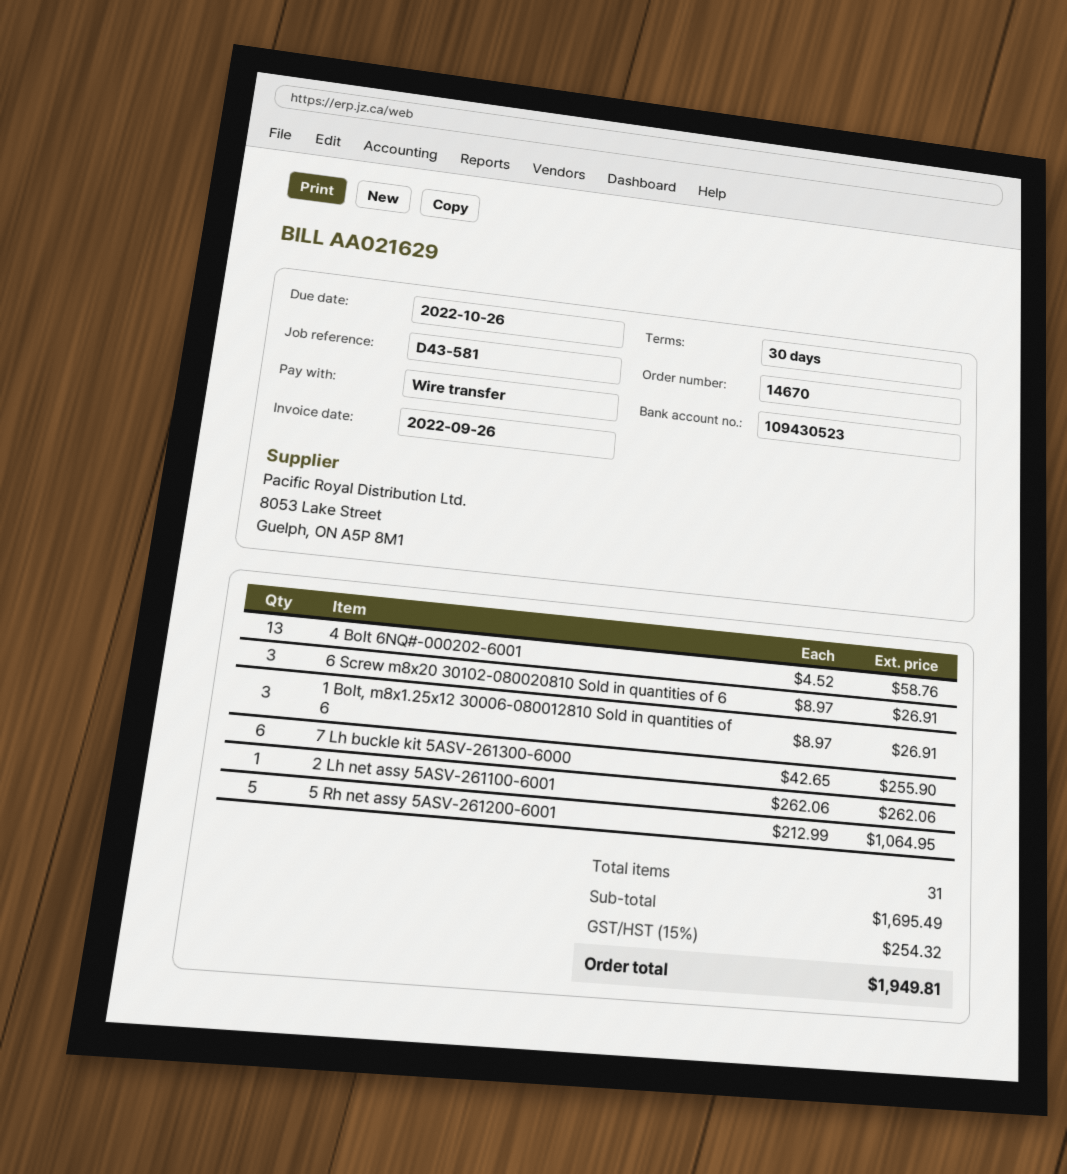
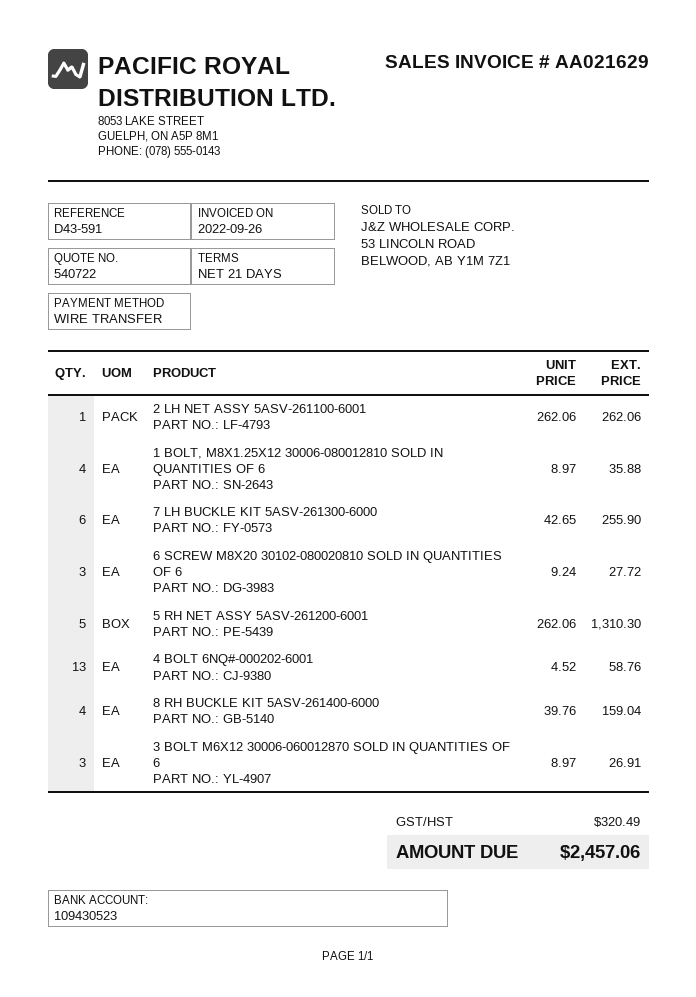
payment terms: 30 days -> 21 days
reference: D43-581 -> D43-591
6 Screw m8x20 30102-080020810 Sold in quantities of 6: 3 x 8.97 = 26.91 -> 3 x 9.24 = 27.72
1 Bolt, m8x1.25x12 30006-080012810 Sold in quantities of 6: 3 x 8.97 = 26.91 -> 4 x 8.97 = 35.88
5 Rh net assy 5ASV-261200-6001: 5 x 212.99 = 1064.95 -> 5 x 262.06 = 1310.30
8 RH BUCKLE KIT 5ASV-261400-6000: none -> 4 x 39.76 = 159.04
3 BOLT M6X12 30006-060012870 SOLD IN QUANTITIES OF 6: none -> 3 x 8.97 = 26.91
tax: 254.32 -> 320.49
total: 1949.81 -> 2457.06

